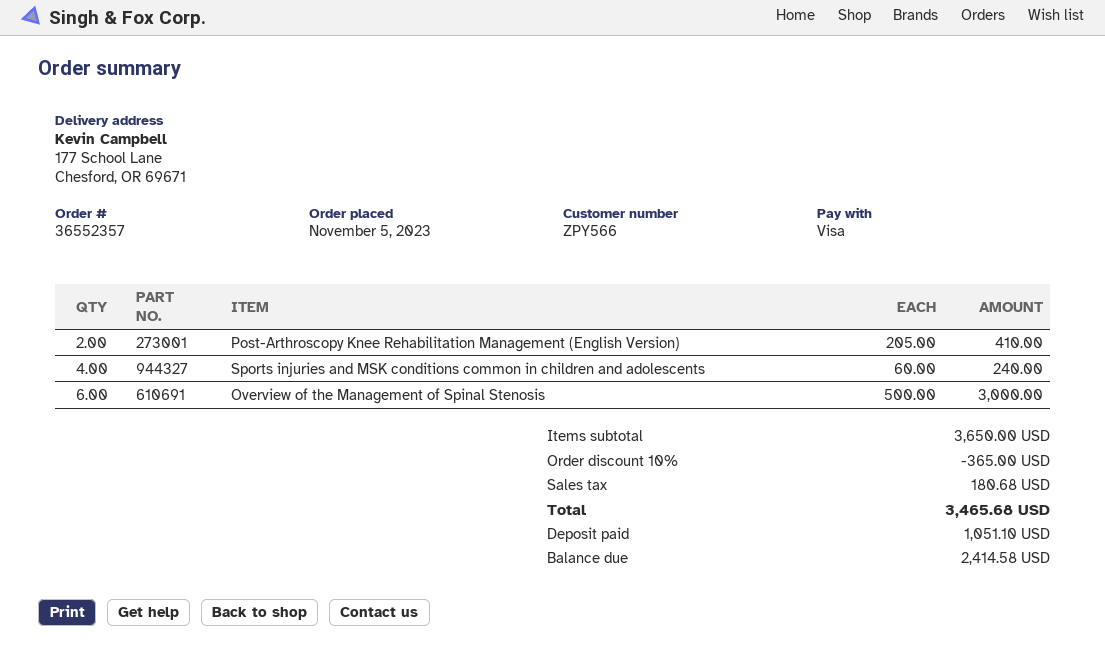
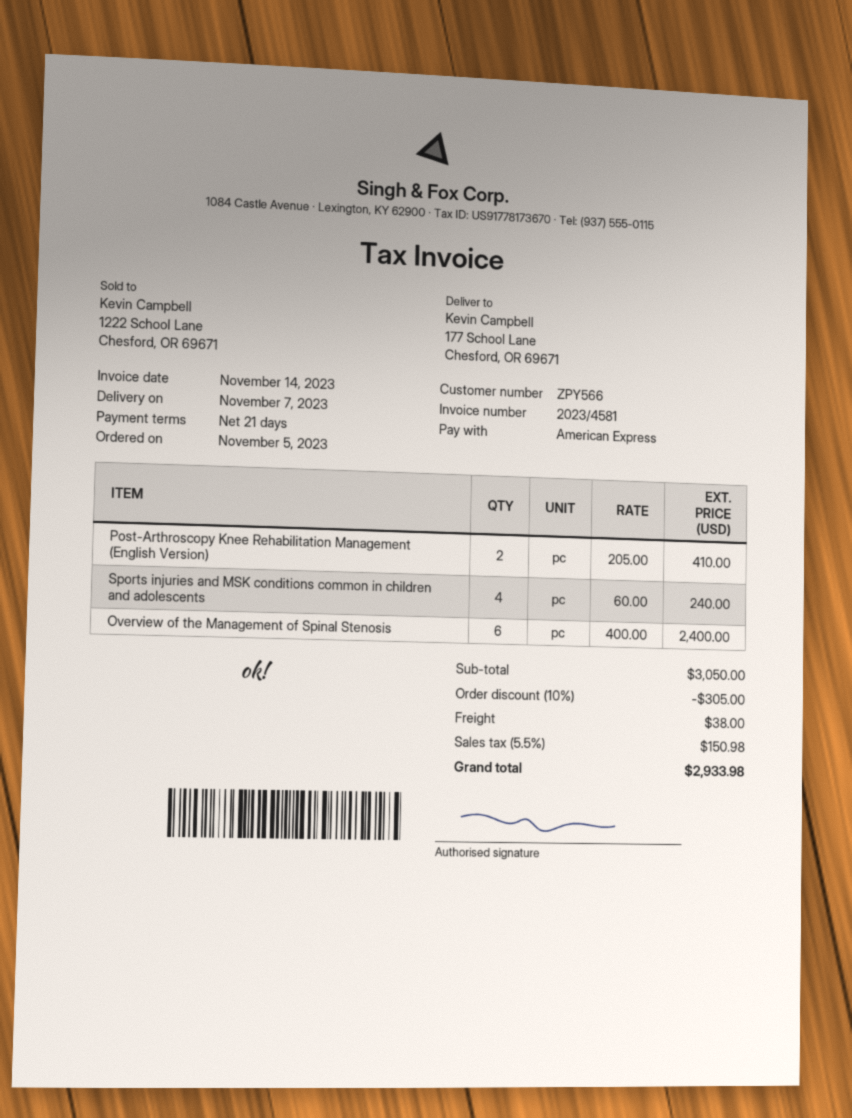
payment method: Visa -> American Express
Overview of the Management of Spinal Stenosis: 6 x 500.00 = 3000.00 -> 6 x 400.00 = 2400.00
subtotal: 3650.00 -> 3050.00
discount: 10% = 365.00 -> 10% = 305.00
shipping: none -> 38.00
tax: 180.68 -> 150.98
total: 3465.68 -> 2933.98

